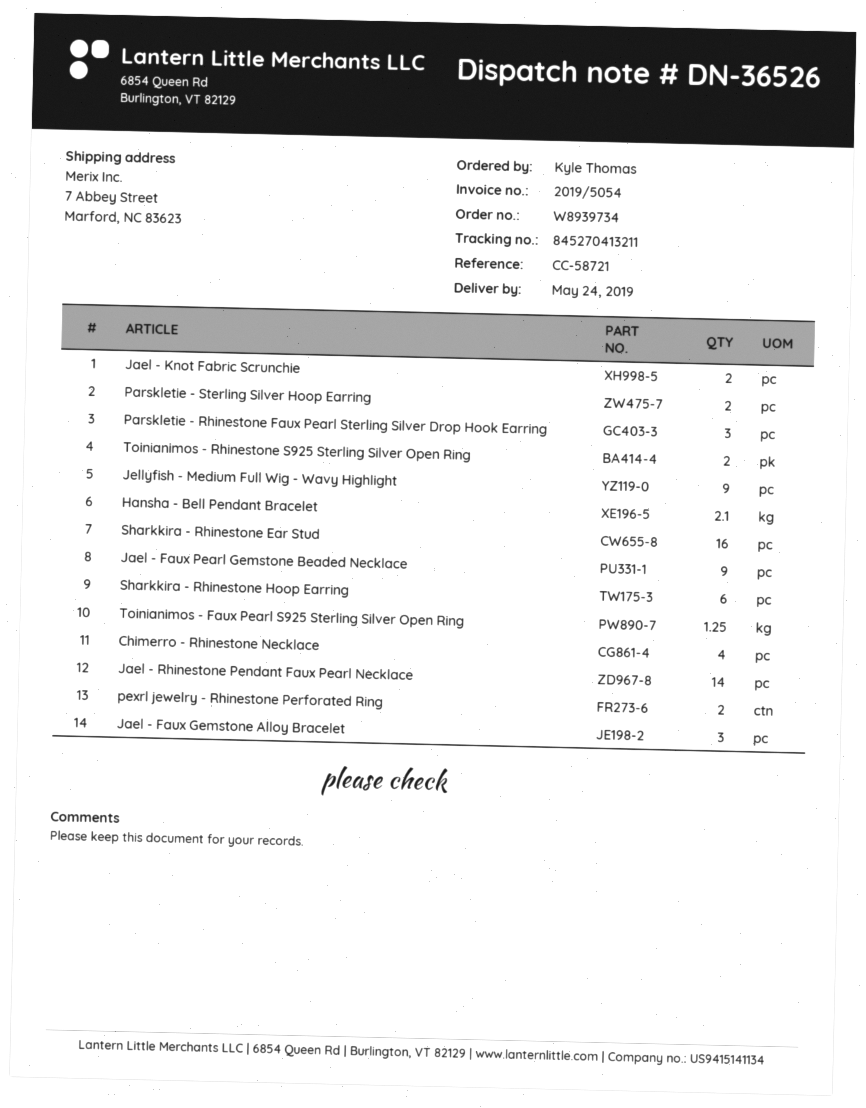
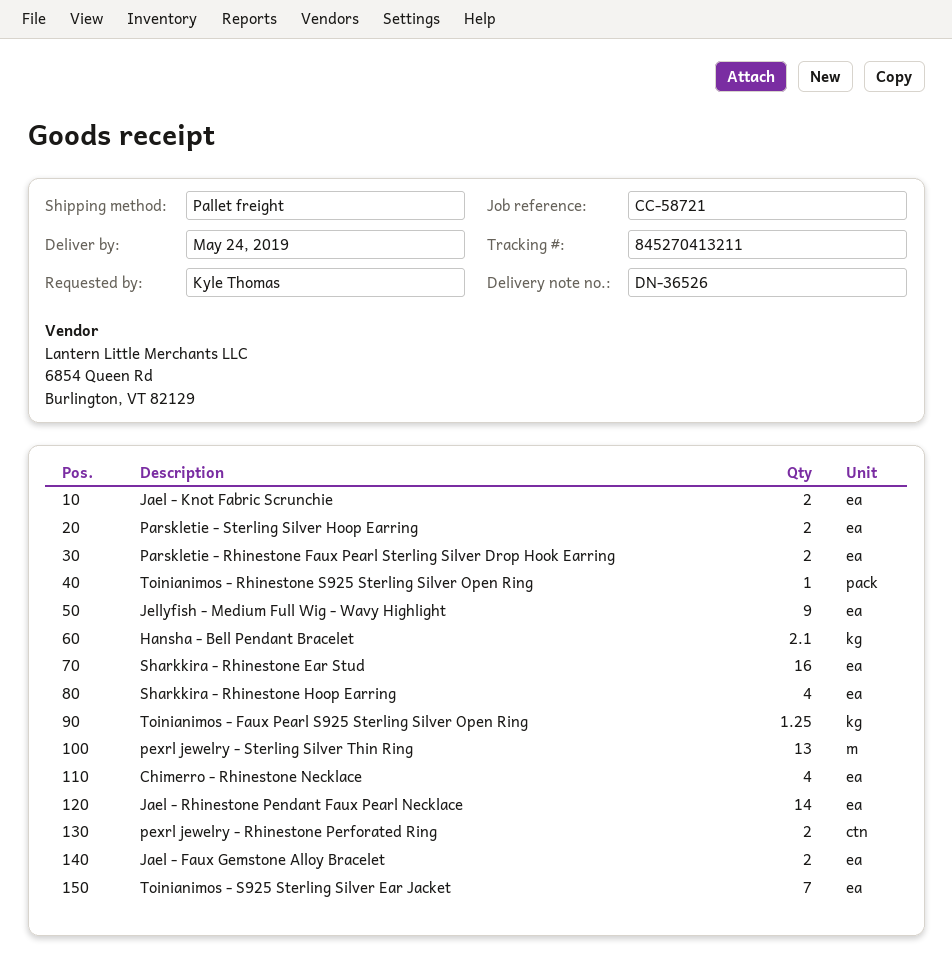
Parskletie - Rhinestone Faux Pearl Sterling Silver Drop Hook Earring: 3 -> 2
Toinianimos - Rhinestone S925 Sterling Silver Open Ring: 2 -> 1
Jael - Faux Pearl Gemstone Beaded Necklace: 9 -> none
Sharkkira - Rhinestone Hoop Earring: 6 -> 4
Jael - Faux Gemstone Alloy Bracelet: 3 -> 2
pexrl jewelry - Sterling Silver Thin Ring: none -> 13
Toinianimos - S925 Sterling Silver Ear Jacket: none -> 7

